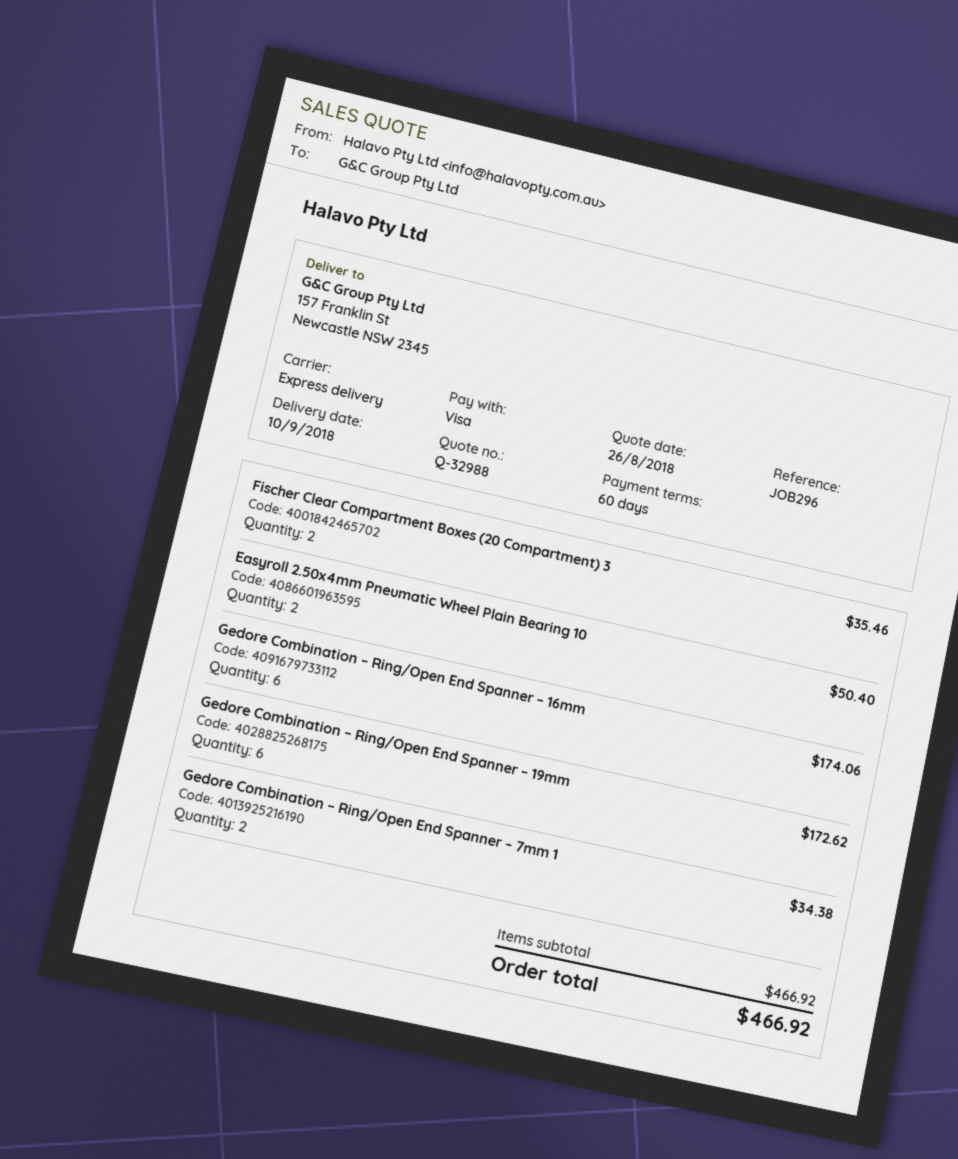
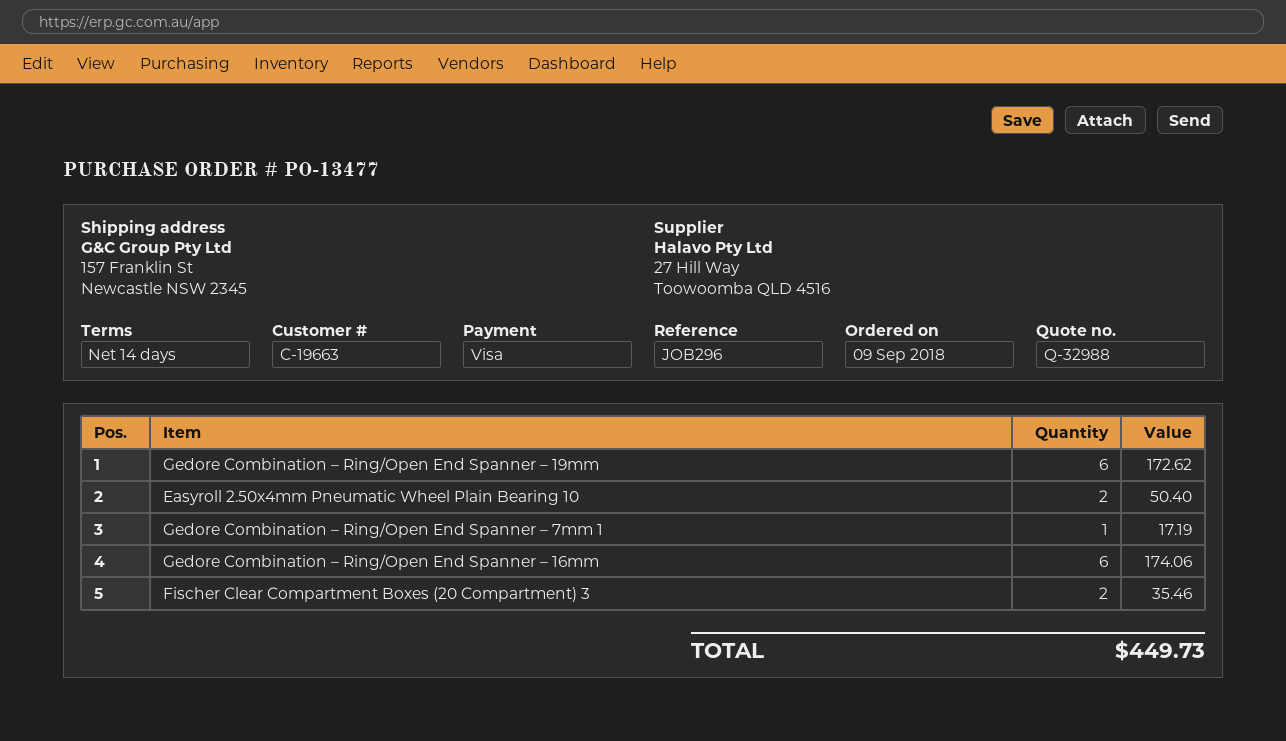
payment terms: 60 days -> 14 days
Gedore Combination – Ring/Open End Spanner – 7mm 1: 2 for 34.38 -> 1 for 17.19
total: 466.92 -> 449.73

